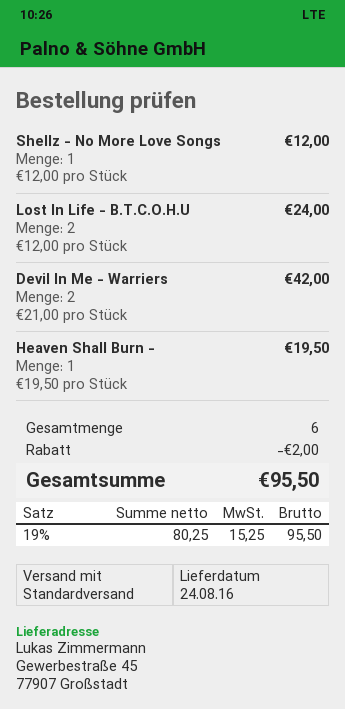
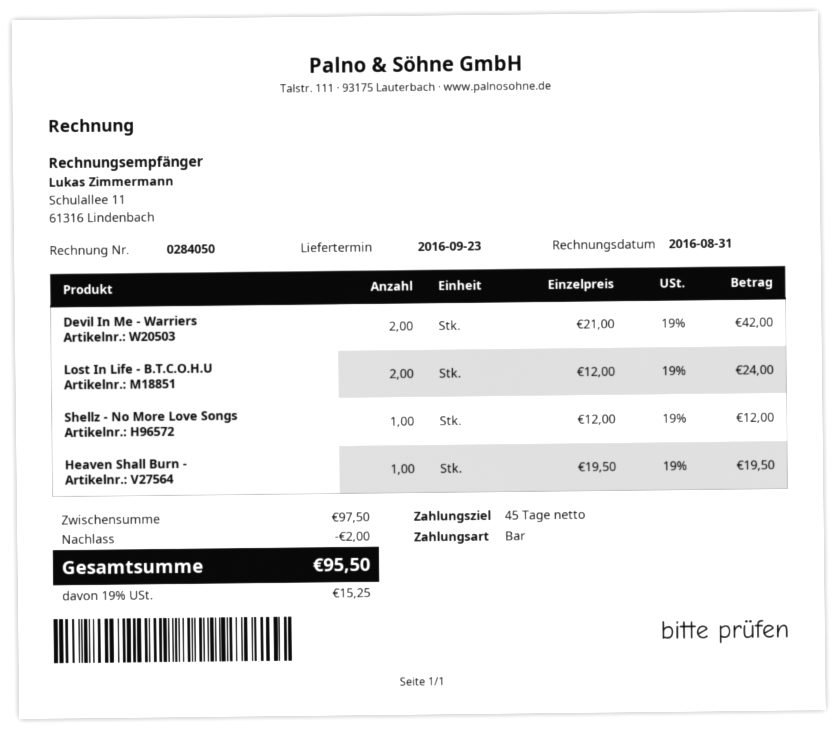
delivery date: 2016-08-24 -> 2016-09-23

